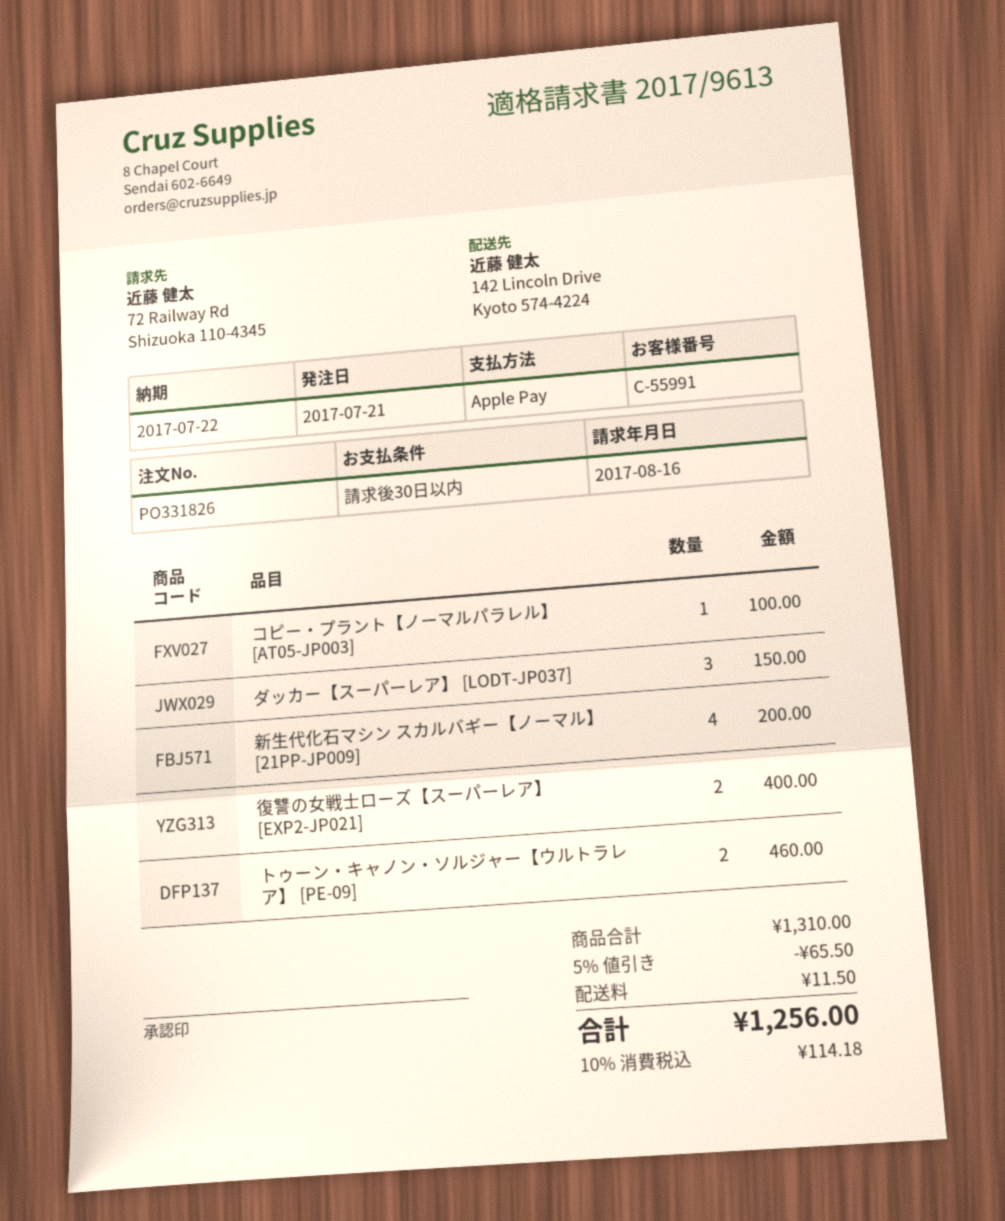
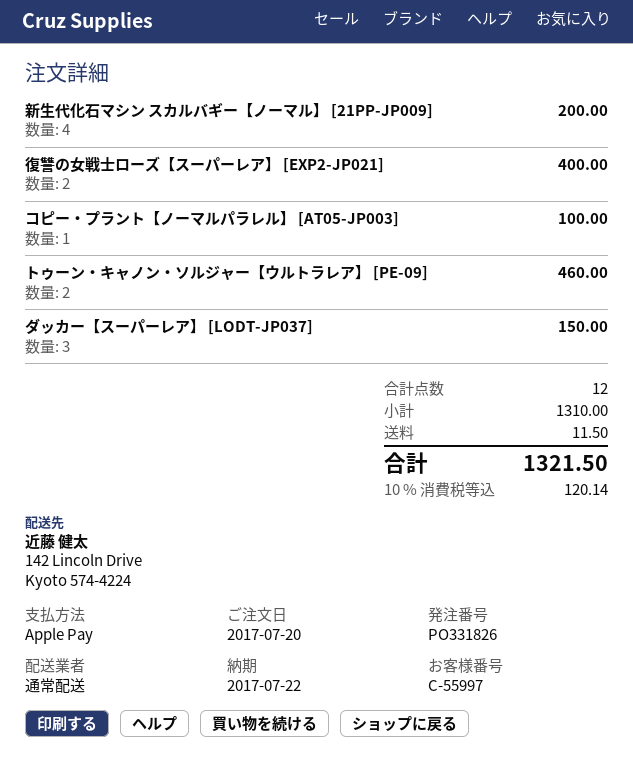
order date: 2017-07-21 -> 2017-07-20
customer number: C-55991 -> C-55997
discount: 5% = 65.50 -> none
tax: 10% = 114.18 -> 10% = 120.14
total: 1256.00 -> 1321.50

